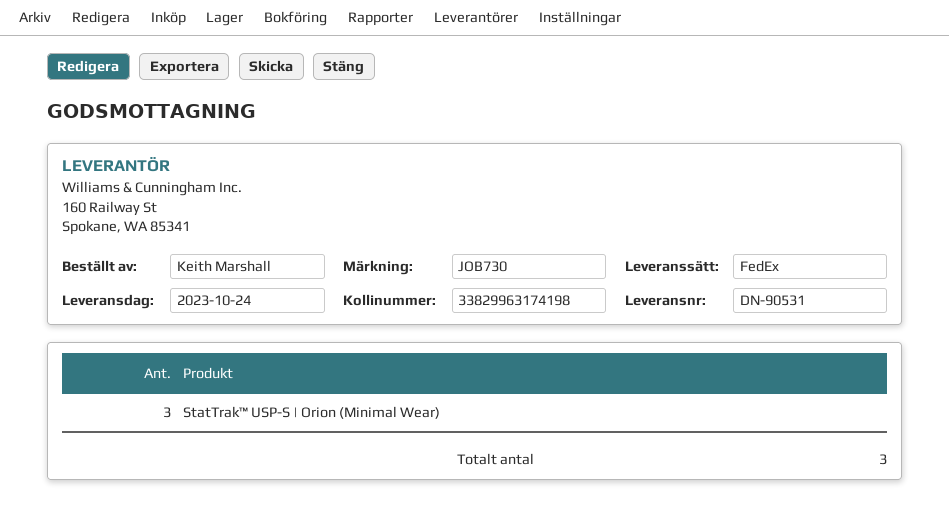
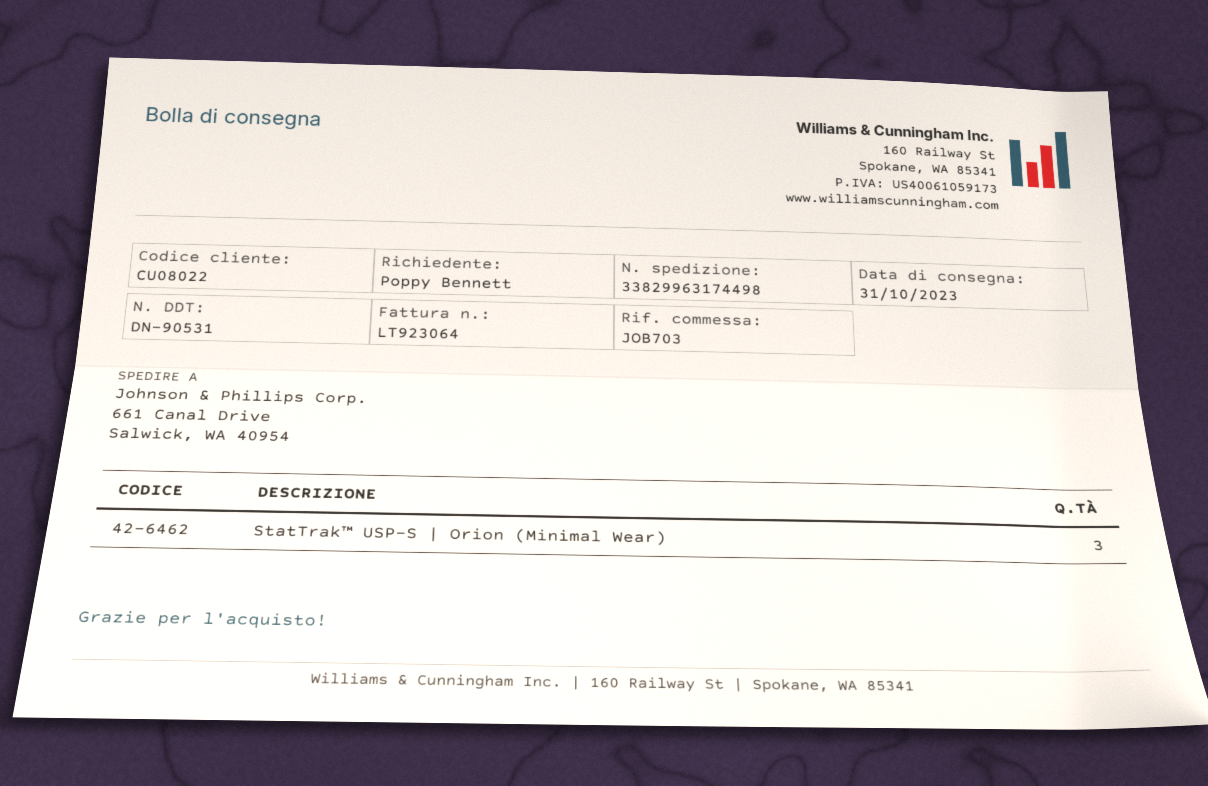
delivery date: 2023-10-24 -> 2023-10-31
reference: JOB730 -> JOB703
ordered by: Keith Marshall -> Poppy Bennett
tracking number: 33829963174198 -> 33829963174498

